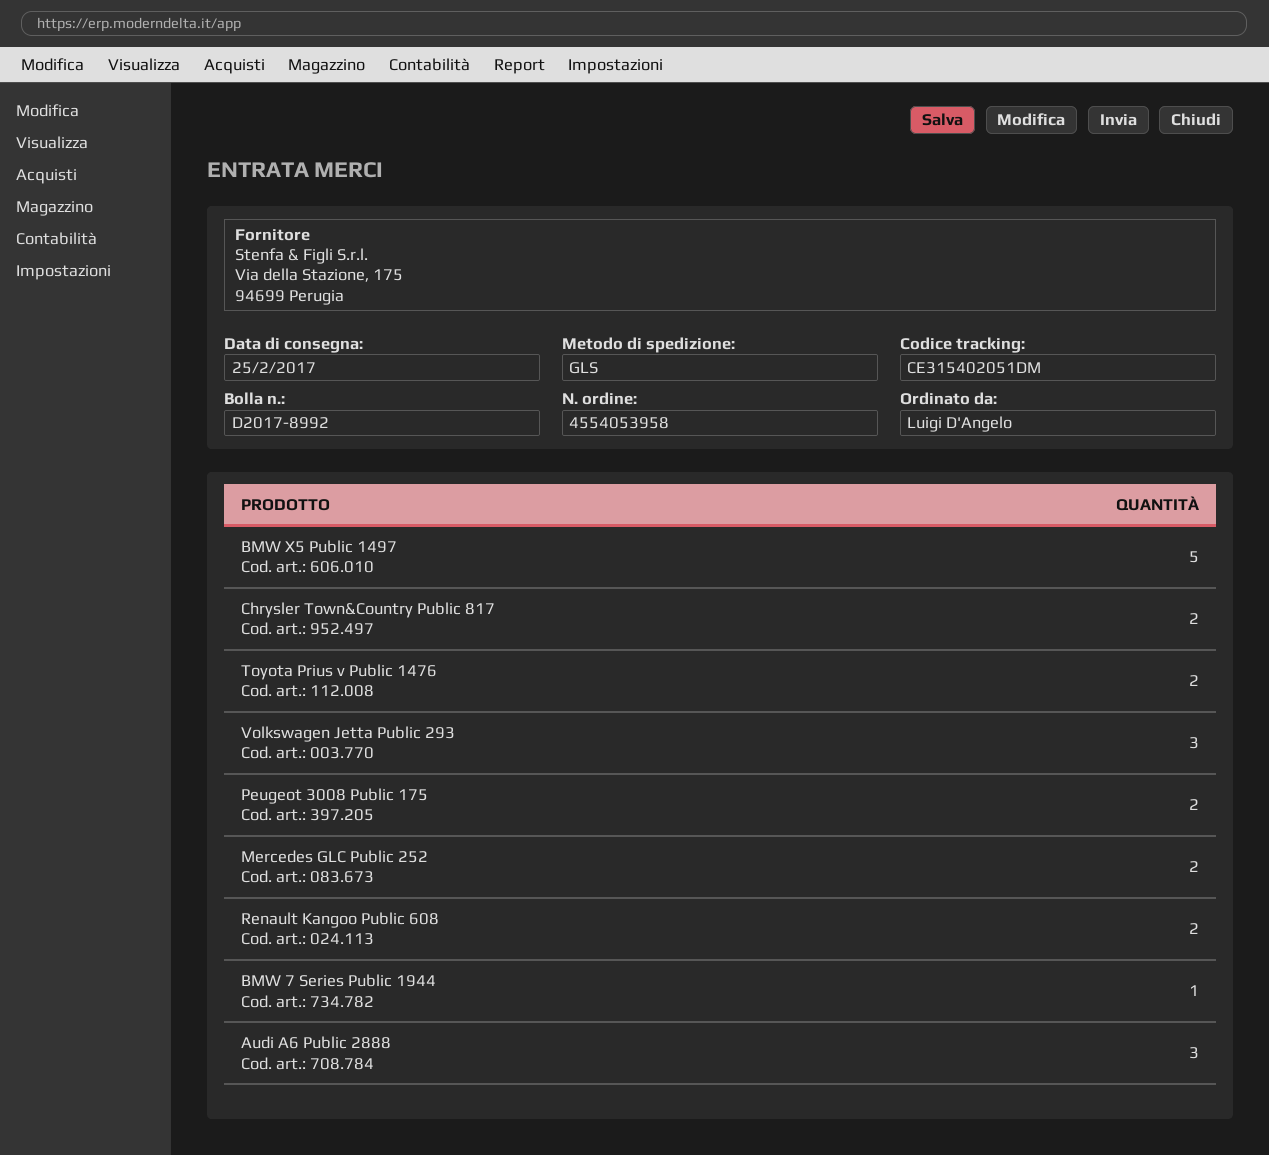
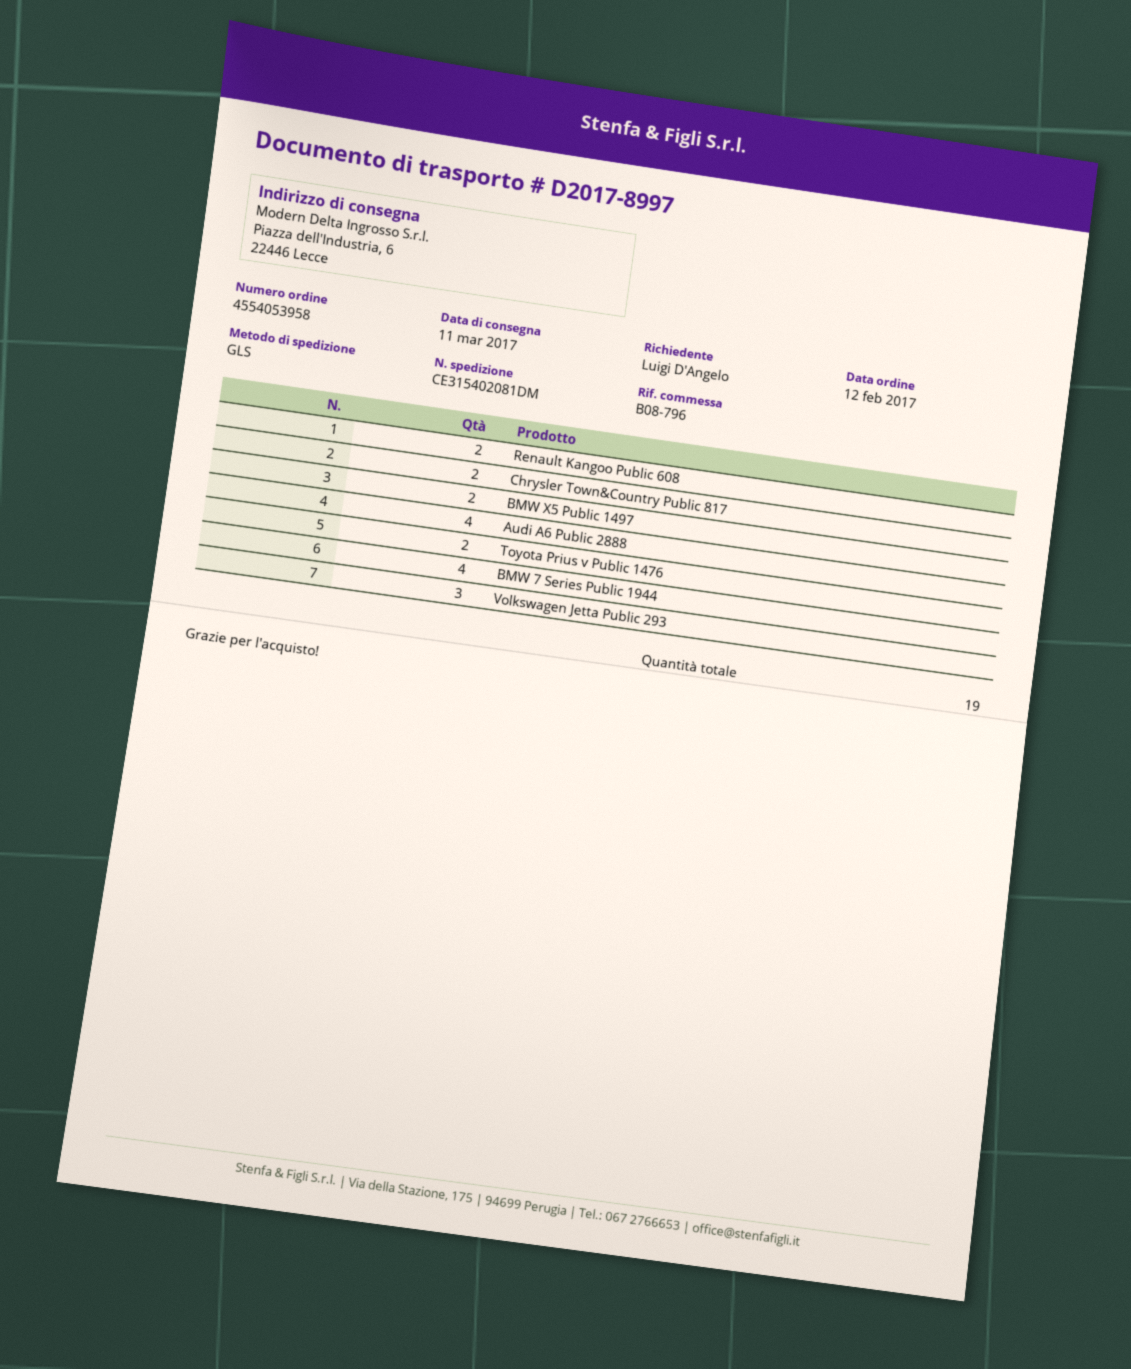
delivery note number: D2017-8992 -> D2017-8997
delivery date: 2017-02-25 -> 2017-03-11
tracking number: CE315402051DM -> CE315402081DM
BMW X5 Public 1497: 5 -> 2
Peugeot 3008 Public 175: 2 -> none
Mercedes GLC Public 252: 2 -> none
BMW 7 Series Public 1944: 1 -> 4
Audi A6 Public 2888: 3 -> 4

